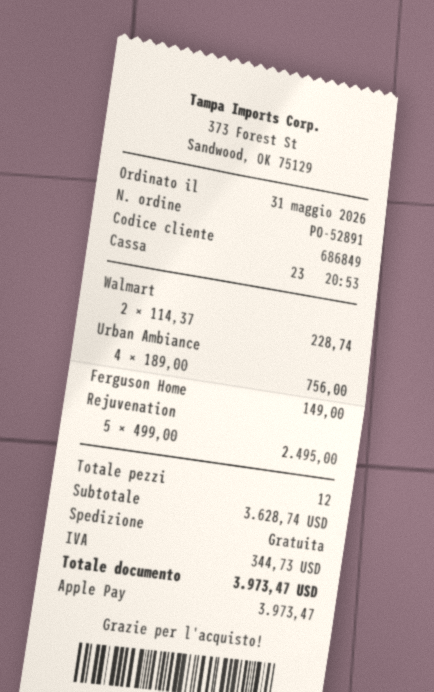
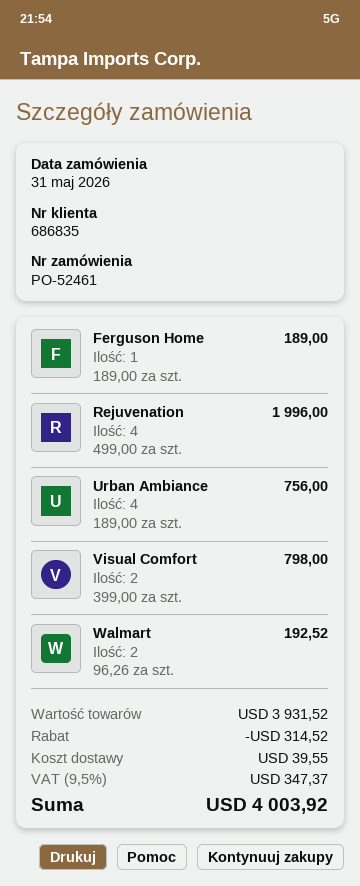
order number: PO-52891 -> PO-52461
customer number: 686849 -> 686835
Walmart: 2 x 114.37 = 228.74 -> 2 x 96.26 = 192.52
Ferguson Home: 1 x 149.00 = 149.00 -> 1 x 189.00 = 189.00
Rejuvenation: 5 x 499.00 = 2495.00 -> 4 x 499.00 = 1996.00
Visual Comfort: none -> 2 x 399.00 = 798.00
subtotal: 3628.74 -> 3931.52
discount: none -> 314.52
shipping: 0.00 -> 39.55
tax: 344.73 -> 347.37
total: 3973.47 -> 4003.92

